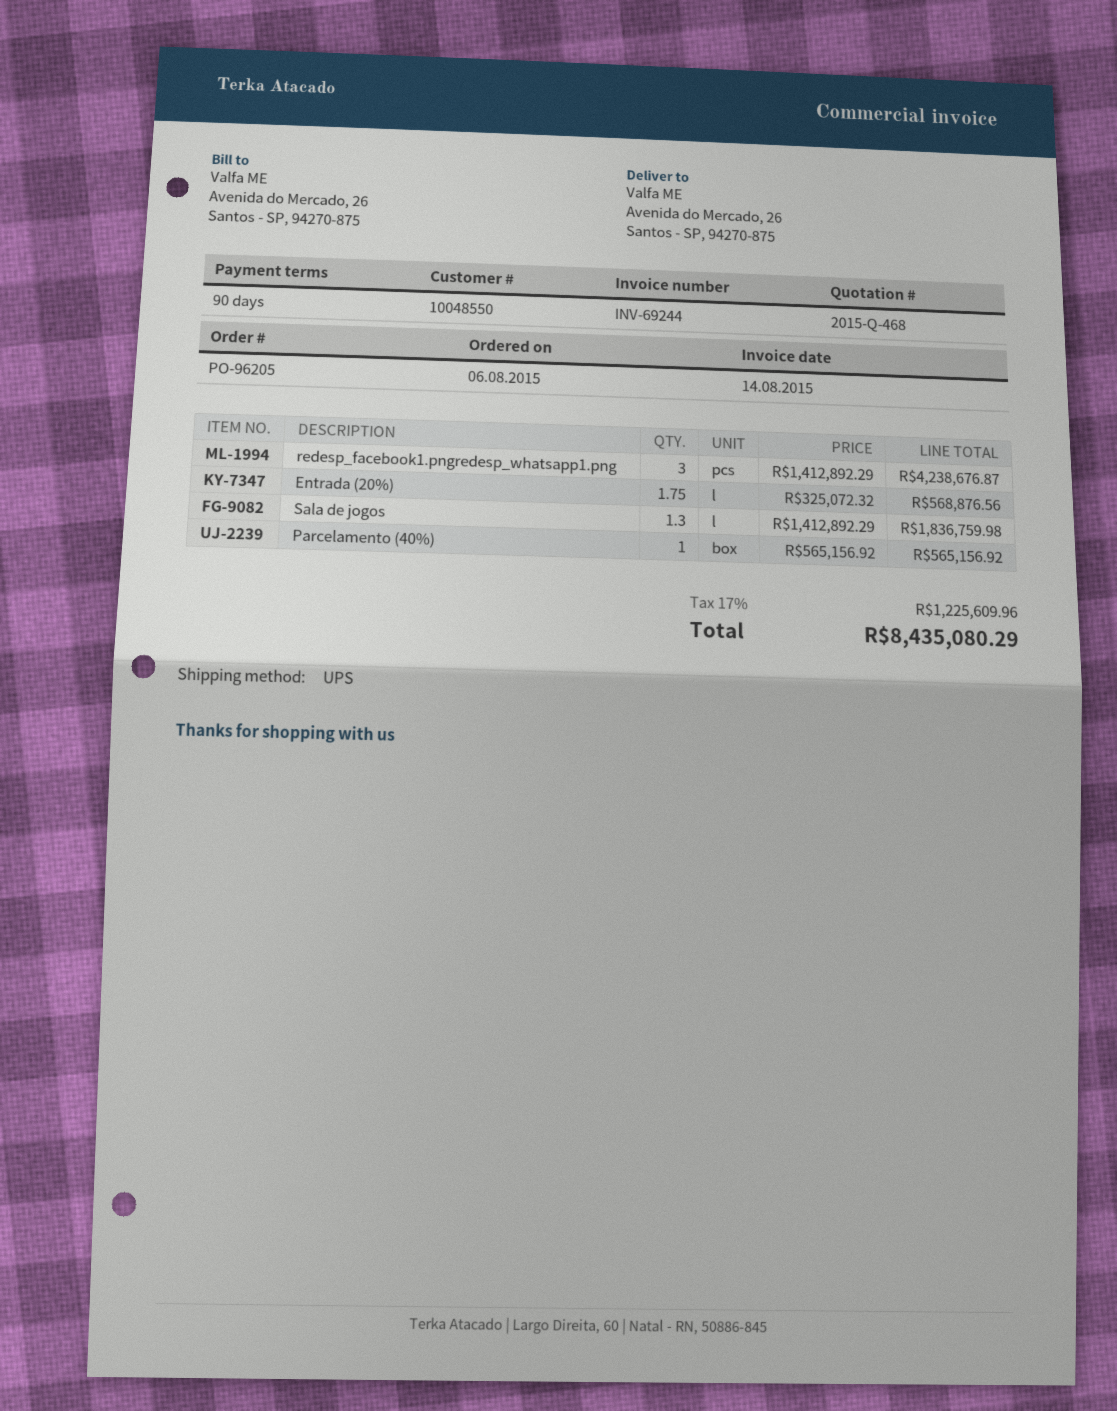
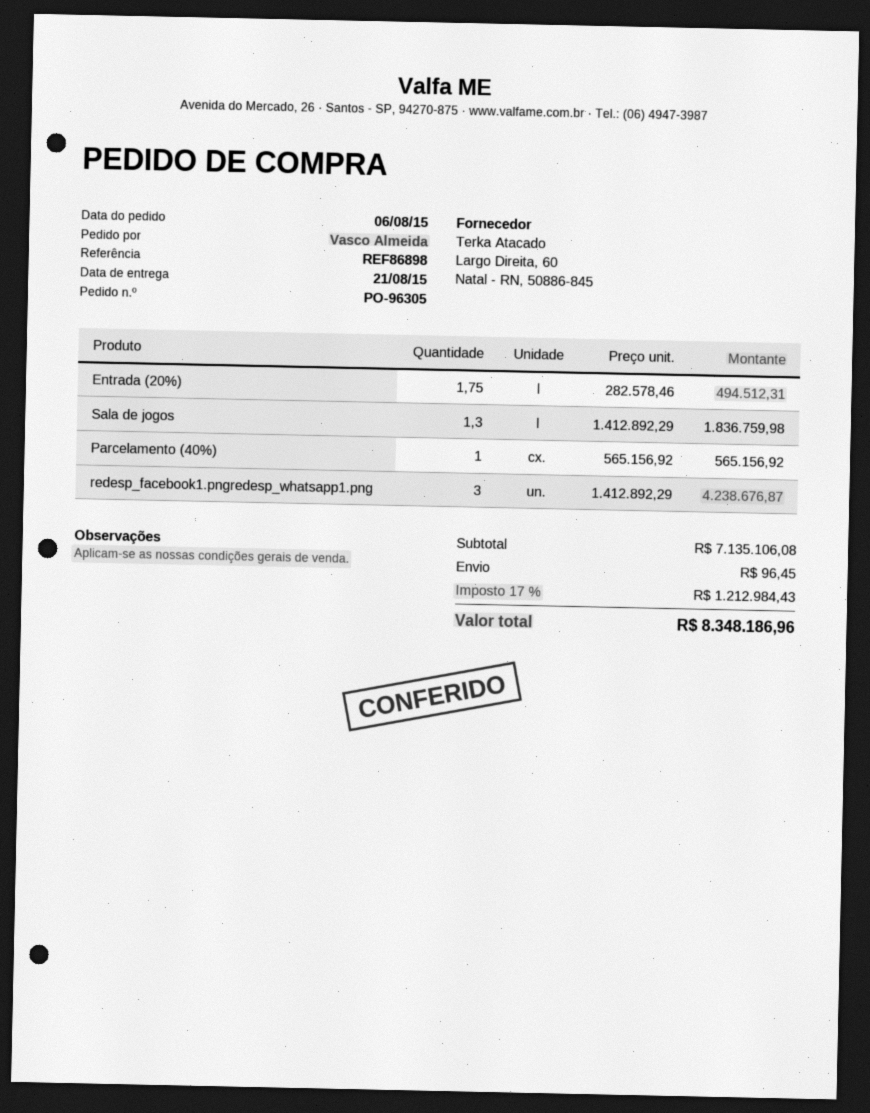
order number: PO-96205 -> PO-96305
Entrada (20%): 1.75 x 325072.32 = 568876.56 -> 1.75 x 282578.46 = 494512.31
shipping: none -> 96.45
tax: 17% = 1225609.96 -> 17% = 1212984.43
total: 8435080.29 -> 8348186.96

